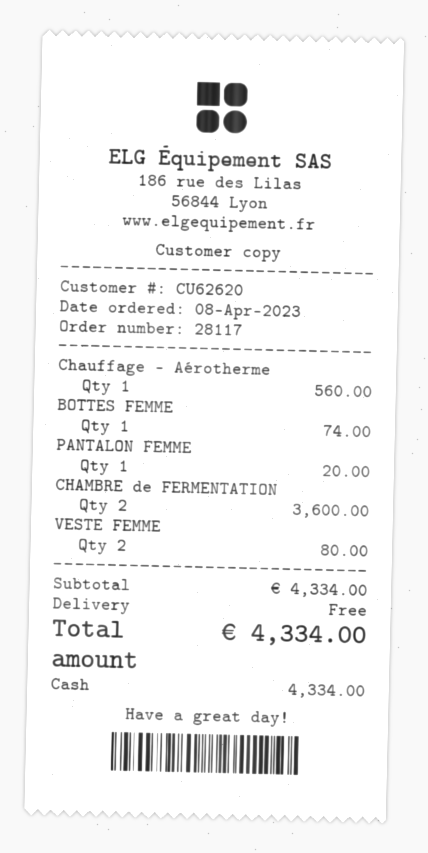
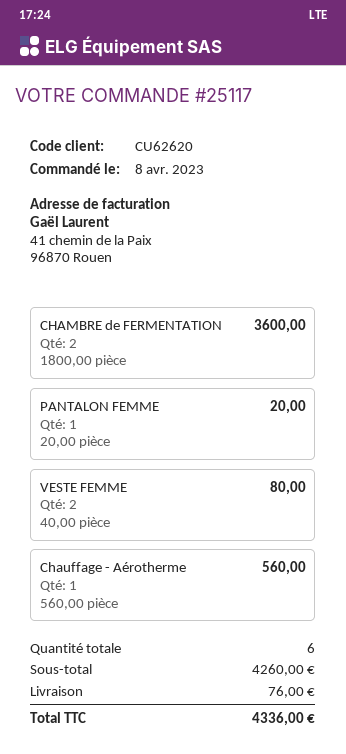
order number: 28117 -> 25117
BOTTES FEMME: 1 for 74.00 -> none
subtotal: 4334.00 -> 4260.00
shipping: 0.00 -> 76.00
total: 4334.00 -> 4336.00

